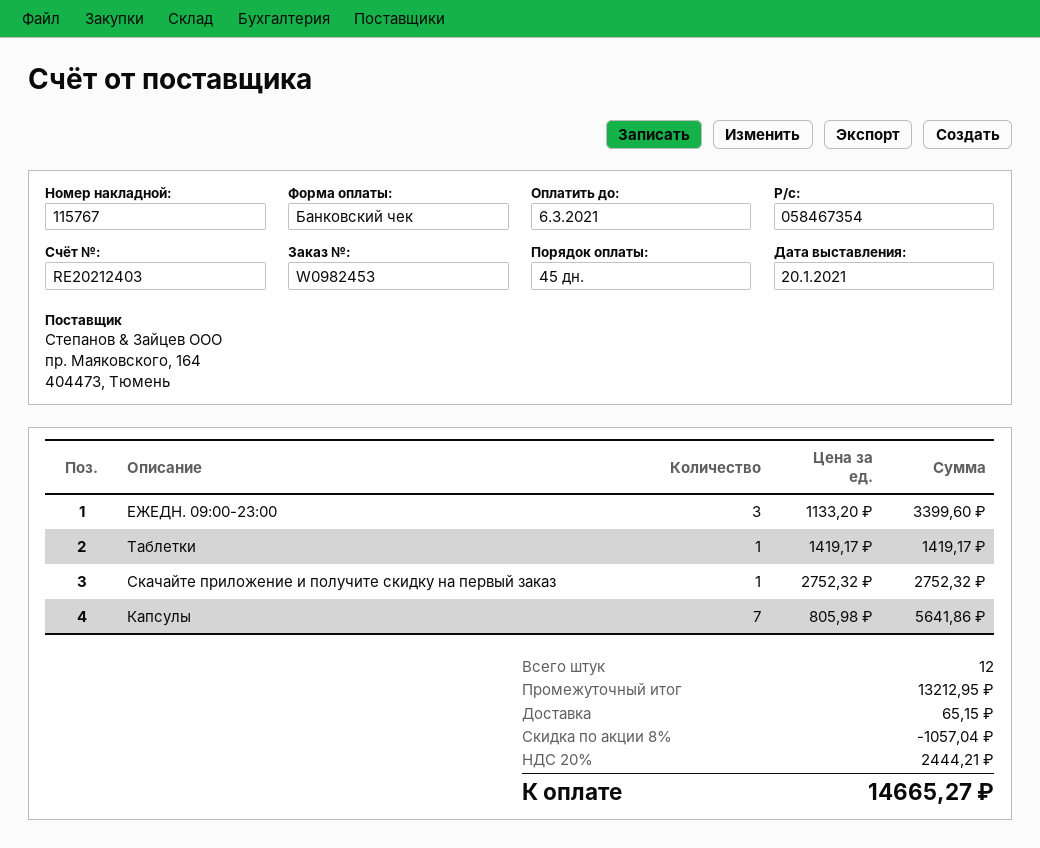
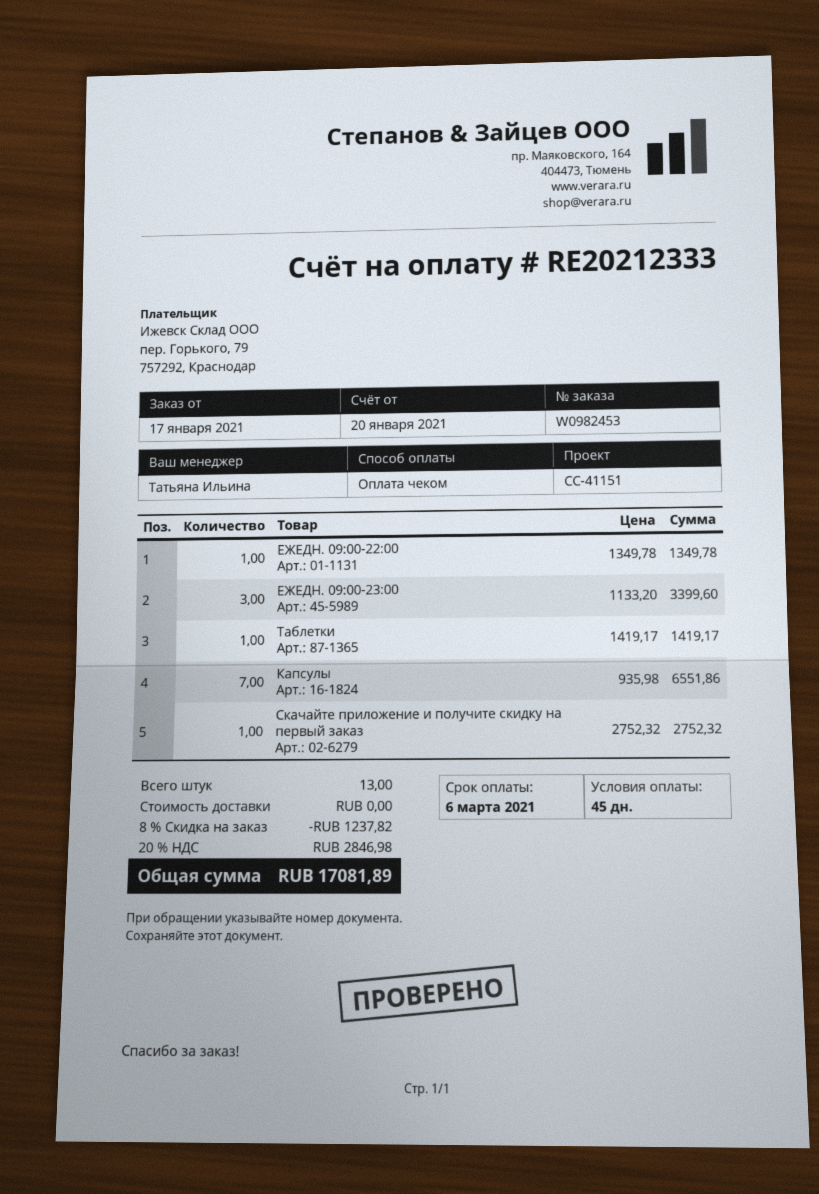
invoice number: RE20212403 -> RE20212333
Капсулы: 7 x 805.98 = 5641.86 -> 7 x 935.98 = 6551.86
ЕЖЕДН. 09:00-22:00: none -> 1 x 1349.78 = 1349.78
total quantity: 12 -> 13
discount: 8% = 1057.04 -> 8% = 1237.82
shipping: 65.15 -> 0.00
tax: 20% = 2444.21 -> 20% = 2846.98
total: 14665.27 -> 17081.89

